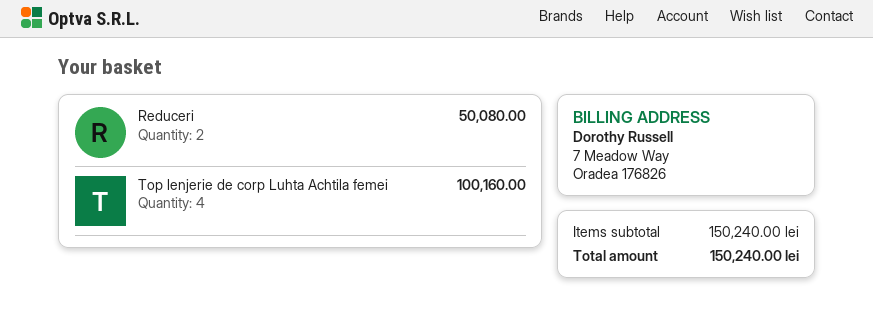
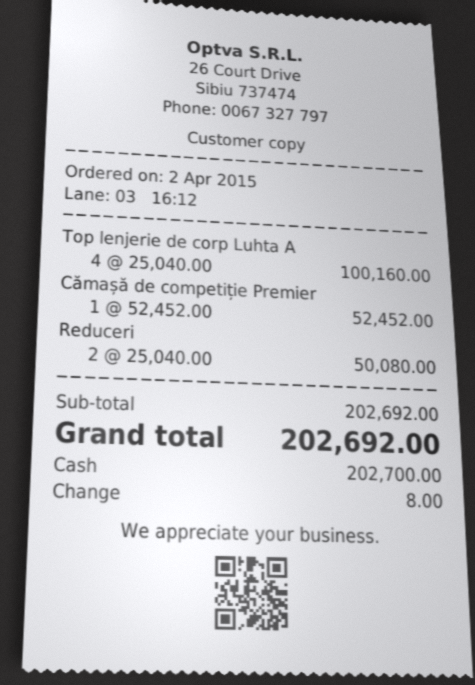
Cămașă de competiție Premier: none -> 1 for 52452.00
subtotal: 150240.00 -> 202692.00
total: 150240.00 -> 202692.00

